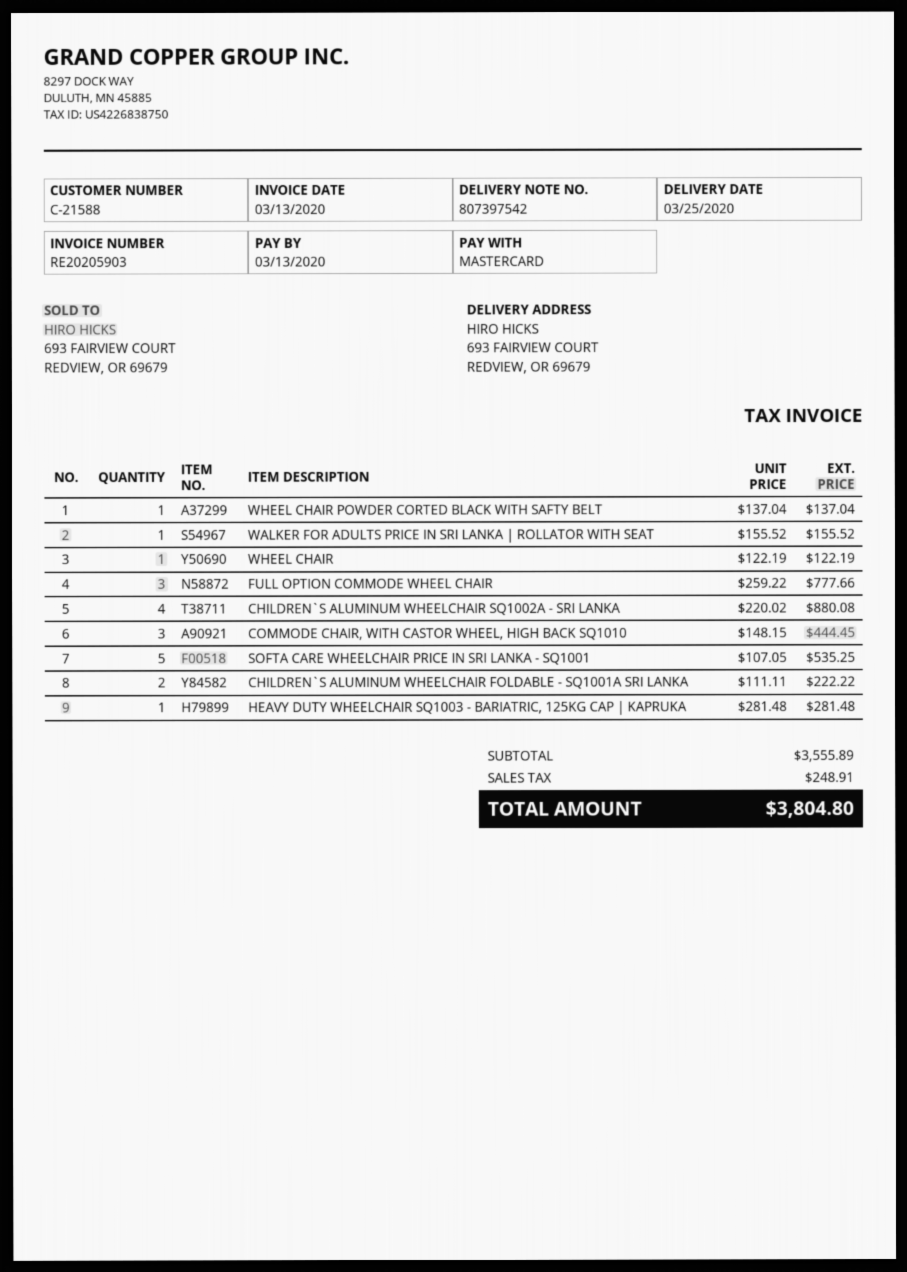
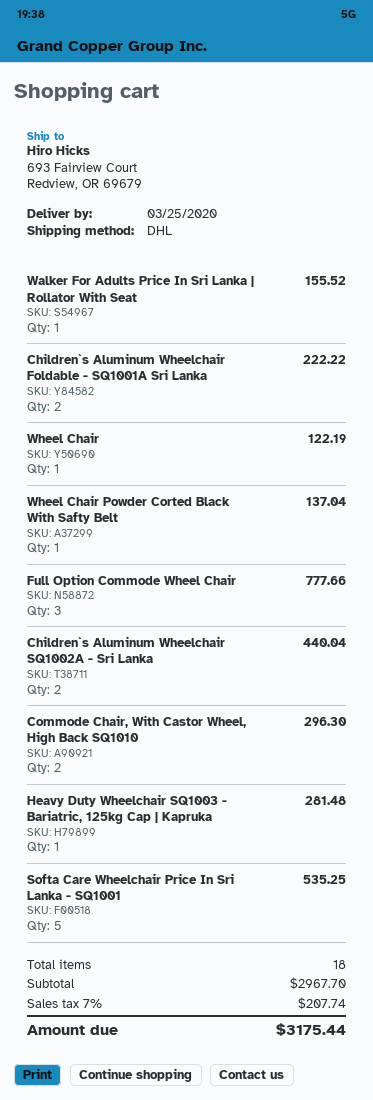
CHILDREN`S ALUMINUM WHEELCHAIR SQ1002A - SRI LANKA: 4 for 880.08 -> 2 for 440.04
COMMODE CHAIR, WITH CASTOR WHEEL, HIGH BACK SQ1010: 3 for 444.45 -> 2 for 296.30
subtotal: 3555.89 -> 2967.70
tax: 248.91 -> 207.74
total: 3804.80 -> 3175.44

